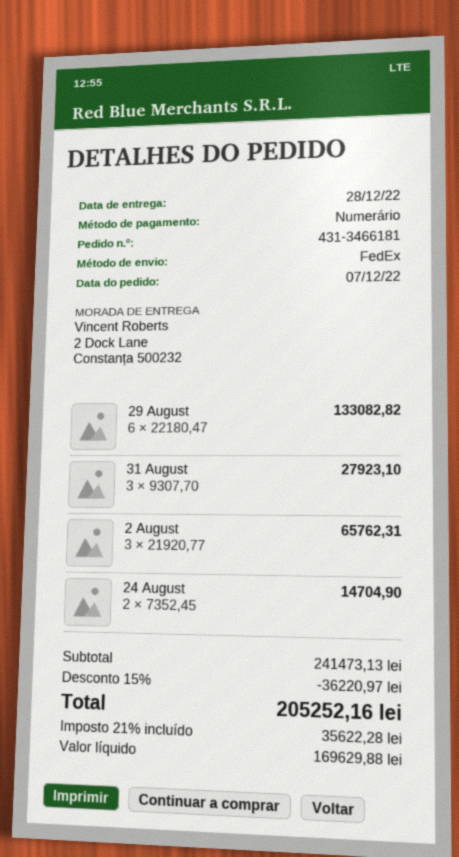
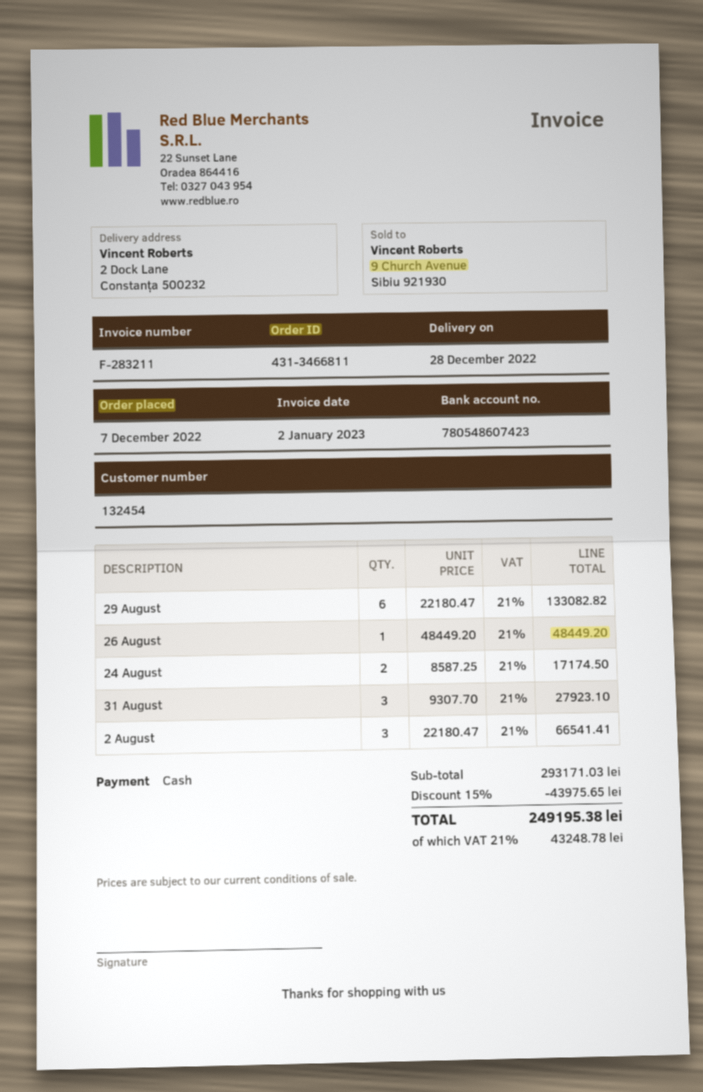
order number: 431-3466181 -> 431-3466811
2 August: 3 x 21920.77 = 65762.31 -> 3 x 22180.47 = 66541.41
24 August: 2 x 7352.45 = 14704.90 -> 2 x 8587.25 = 17174.50
26 August: none -> 1 x 48449.20 = 48449.20
subtotal: 241473.13 -> 293171.03
discount: 15% = 36220.97 -> 15% = 43975.65
tax: 21% = 35622.28 -> 21% = 43248.78
total: 205252.16 -> 249195.38

